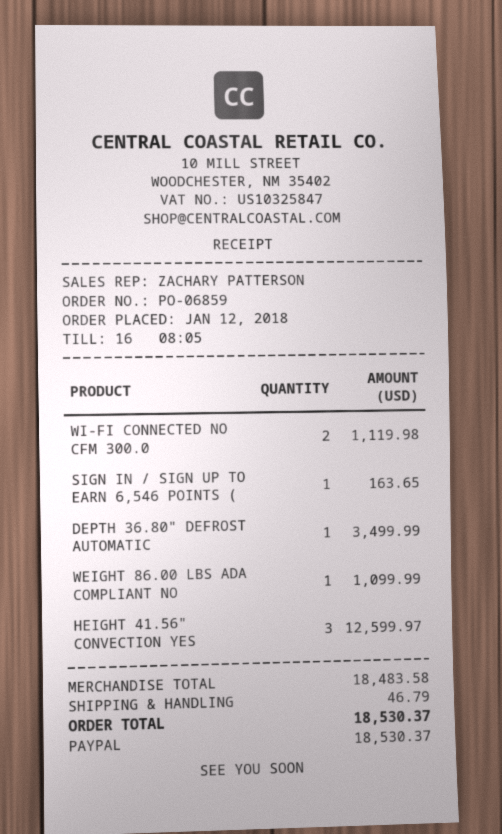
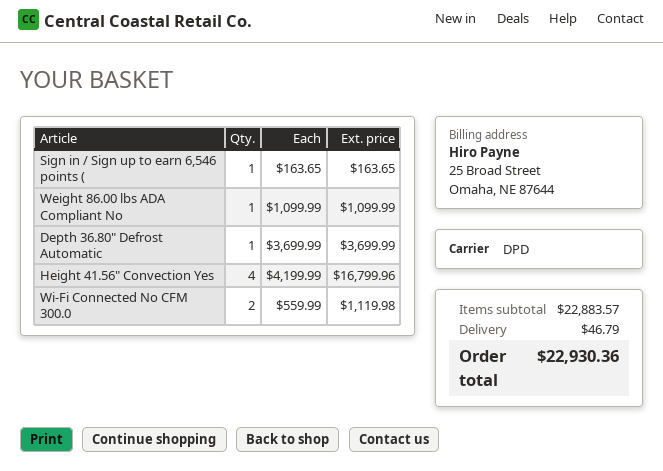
DEPTH 36.80" DEFROST AUTOMATIC: 1 for 3499.99 -> 1 for 3699.99
HEIGHT 41.56" CONVECTION YES: 3 for 12599.97 -> 4 for 16799.96
subtotal: 18483.58 -> 22883.57
total: 18530.37 -> 22930.36

